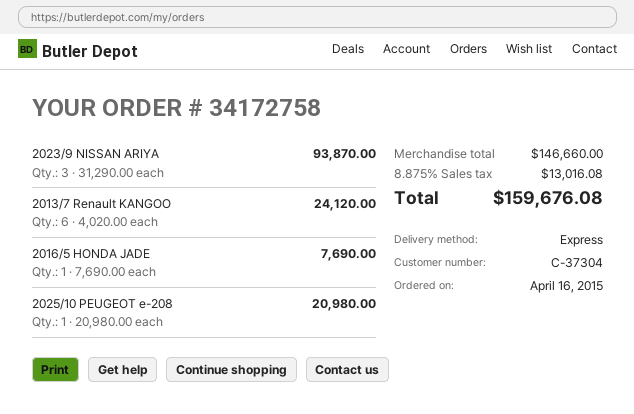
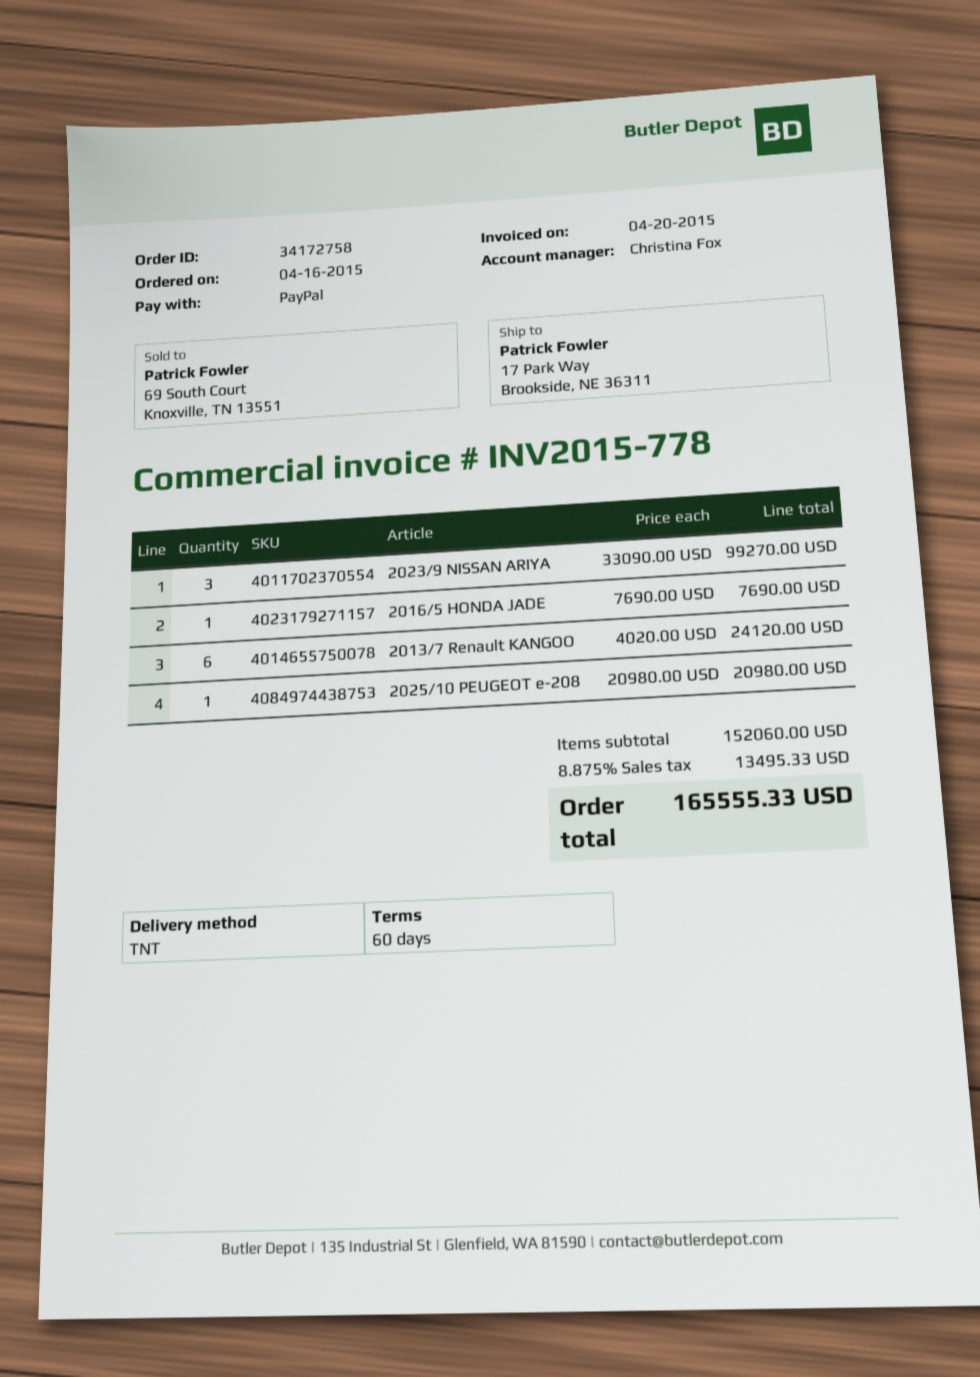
shipping method: express -> TNT
2023/9 NISSAN ARIYA: 3 x 31290.00 = 93870.00 -> 3 x 33090.00 = 99270.00
subtotal: 146660.00 -> 152060.00
tax: 8.875% = 13016.08 -> 8.875% = 13495.33
total: 159676.08 -> 165555.33

